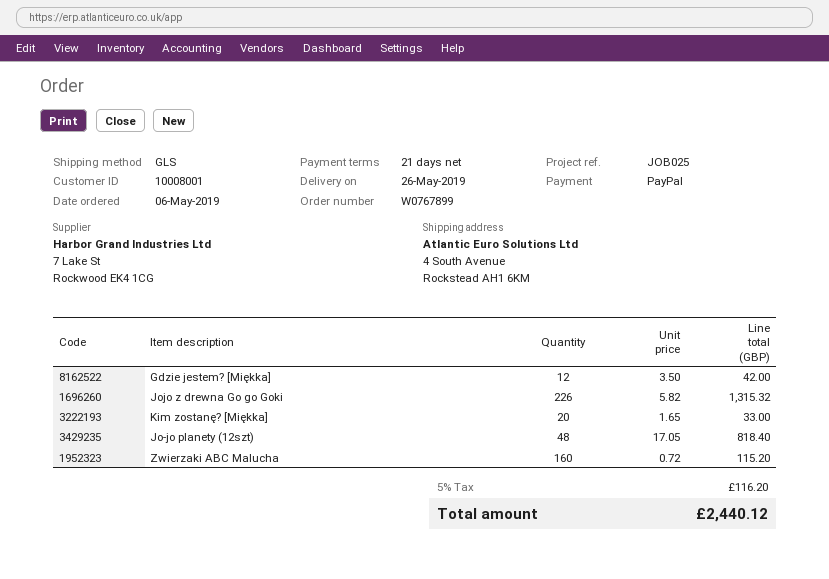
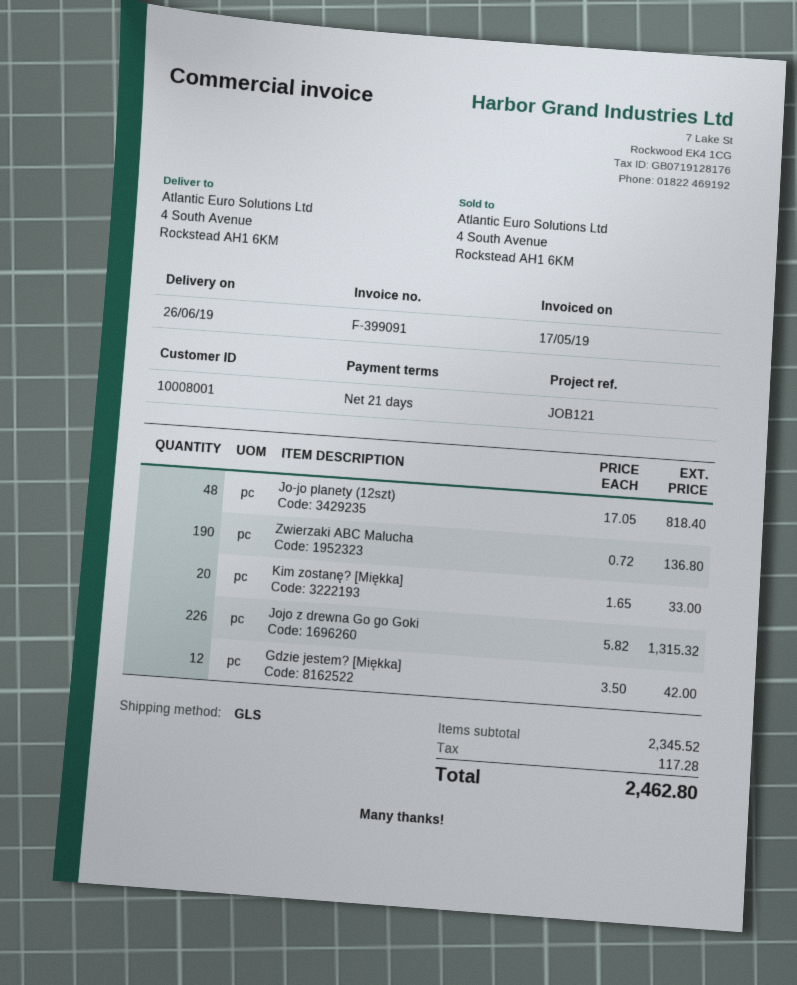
delivery date: 2019-05-26 -> 2019-06-26
reference: JOB025 -> JOB121
Zwierzaki ABC Malucha: 160 x 0.72 = 115.20 -> 190 x 0.72 = 136.80
tax: 116.20 -> 117.28
total: 2440.12 -> 2462.80

